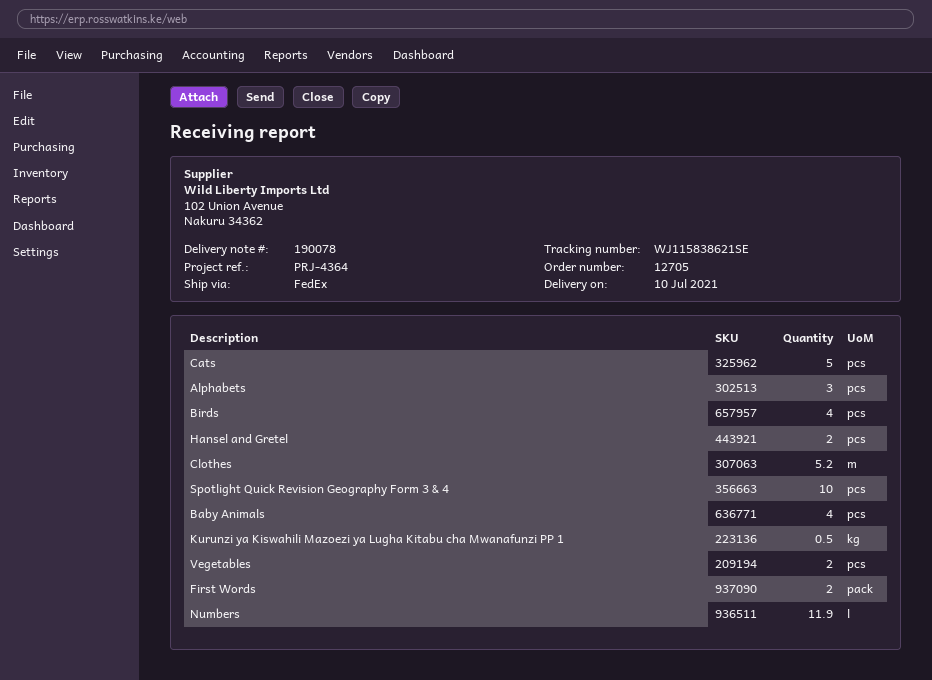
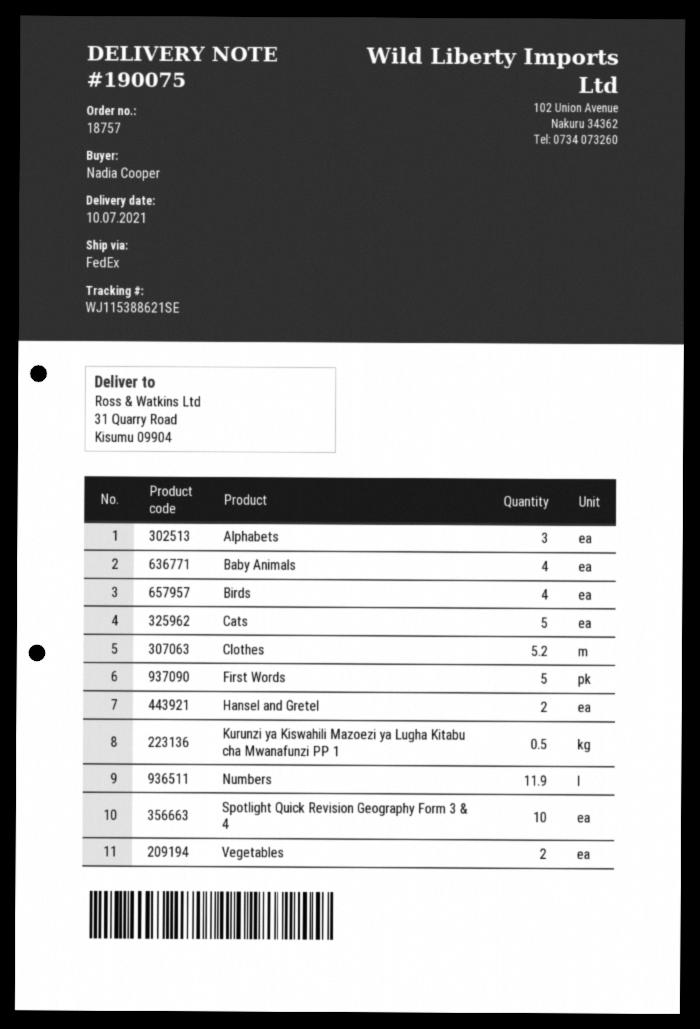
order number: 12705 -> 18757
delivery note number: 190078 -> 190075
tracking number: WJ115838621SE -> WJ115388621SE
First Words: 2 -> 5

